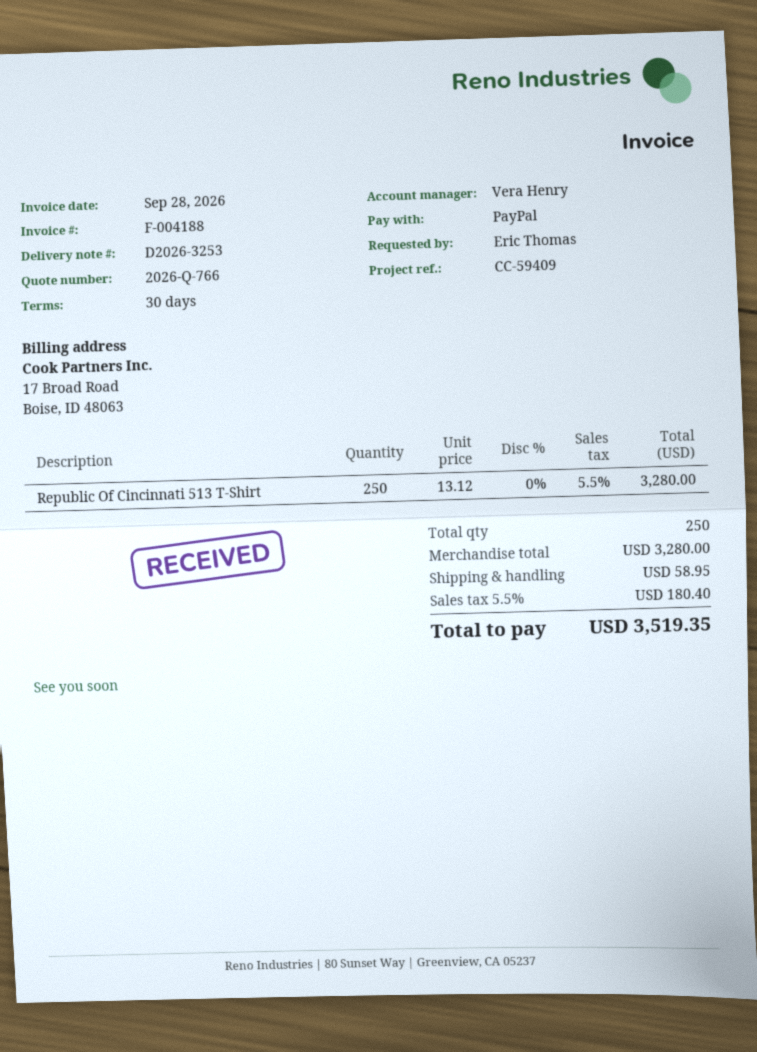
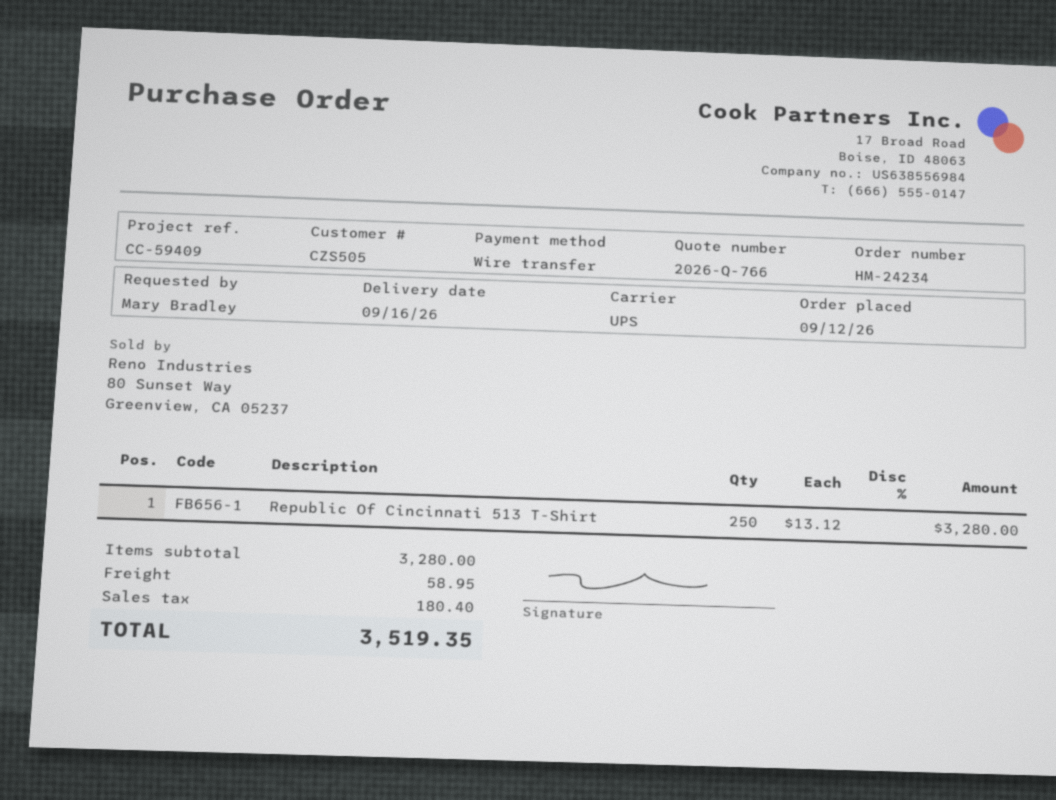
ordered by: Eric Thomas -> Mary Bradley
payment method: PayPal -> bank transfer

